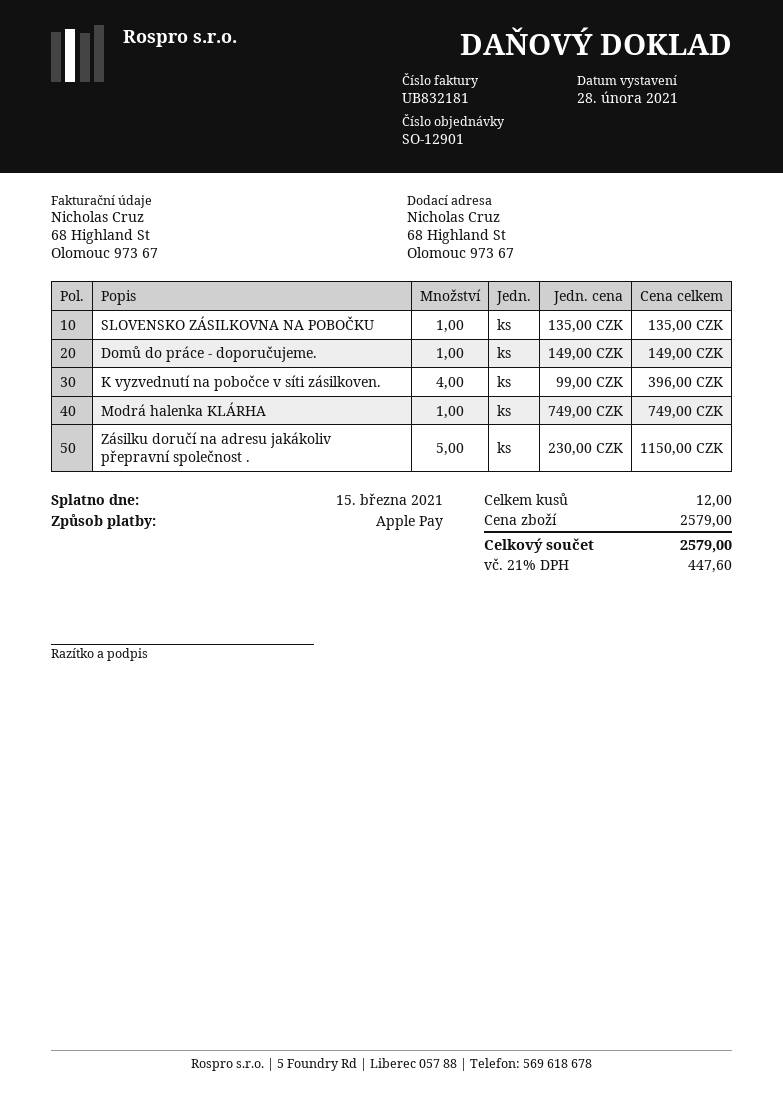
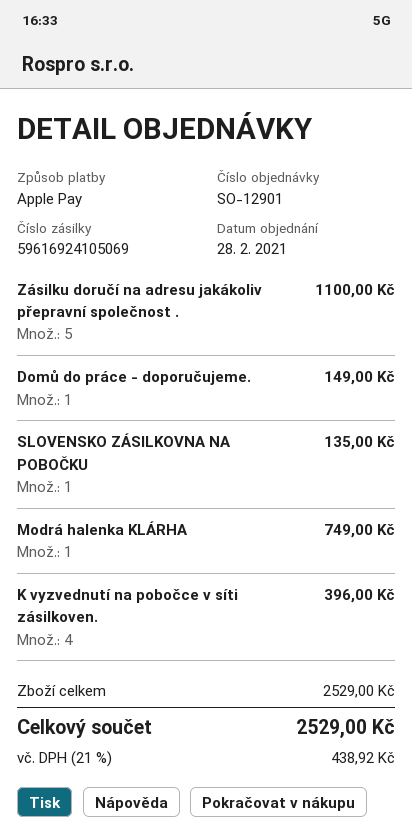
Zásilku doručí na adresu jakákoliv přepravní společnost .: 5 for 1150.00 -> 5 for 1100.00
subtotal: 2579.00 -> 2529.00
tax: 21% = 447.60 -> 21% = 438.92
total: 2579.00 -> 2529.00

